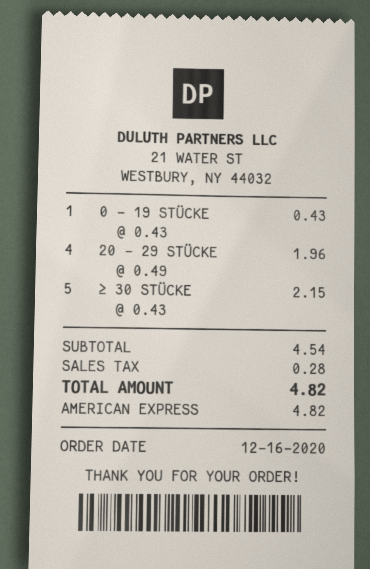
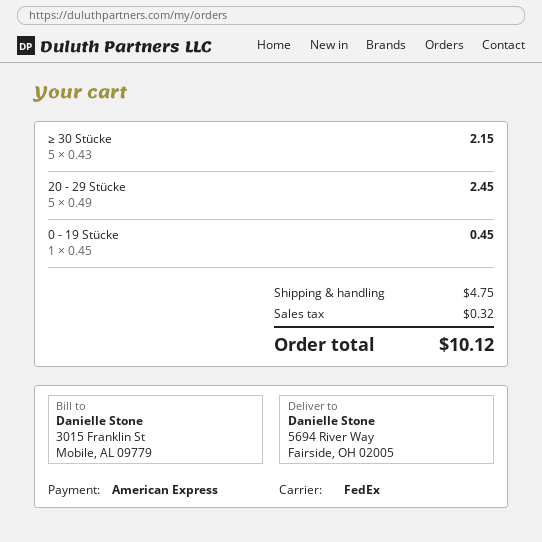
0 - 19 STÜCKE: 1 x 0.43 = 0.43 -> 1 x 0.45 = 0.45
20 - 29 STÜCKE: 4 x 0.49 = 1.96 -> 5 x 0.49 = 2.45
shipping: none -> 4.75
tax: 0.28 -> 0.32
total: 4.82 -> 10.12

